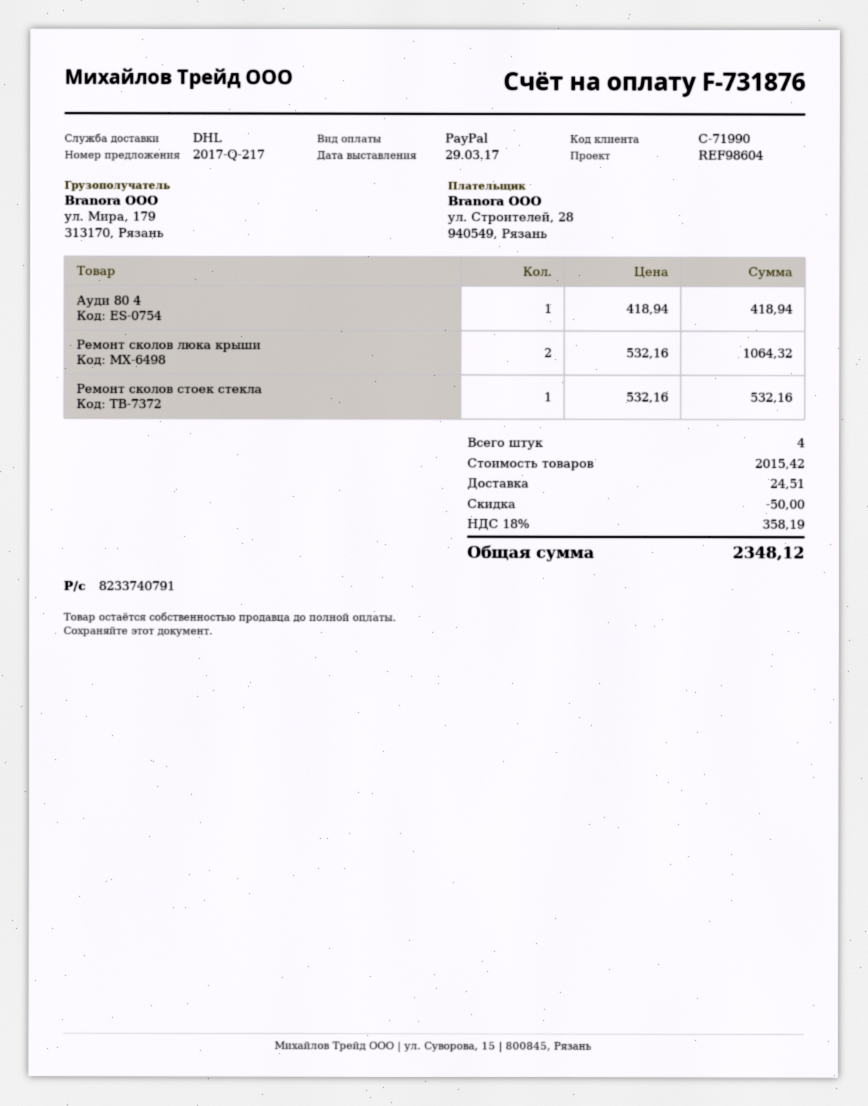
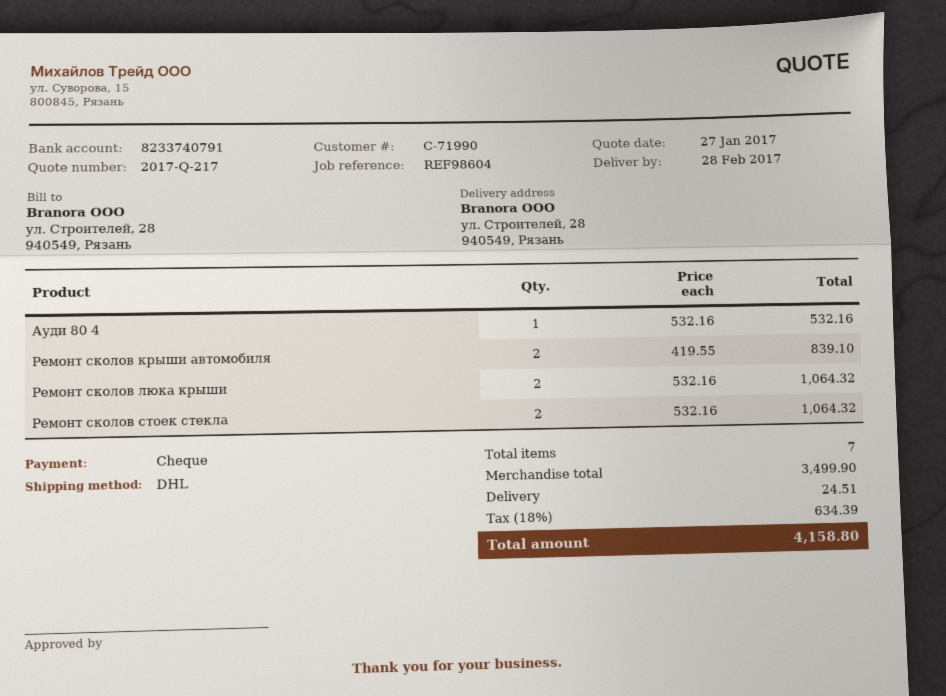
payment method: PayPal -> cheque
ship to: ул. Мира, 179, 313170, Рязань -> ул. Строителей, 28, 940549, Рязань
Ауди 80 4: 1 x 418.94 = 418.94 -> 1 x 532.16 = 532.16
Ремонт сколов стоек стекла: 1 x 532.16 = 532.16 -> 2 x 532.16 = 1064.32
Ремонт сколов крыши автомобиля: none -> 2 x 419.55 = 839.10
total quantity: 4 -> 7
subtotal: 2015.42 -> 3499.90
discount: 50.00 -> none
tax: 18% = 358.19 -> 18% = 634.39
total: 2348.12 -> 4158.80

